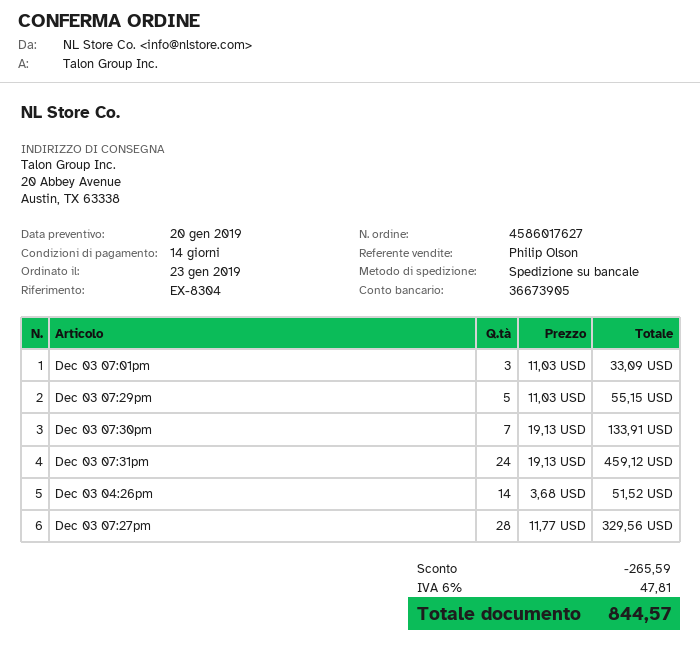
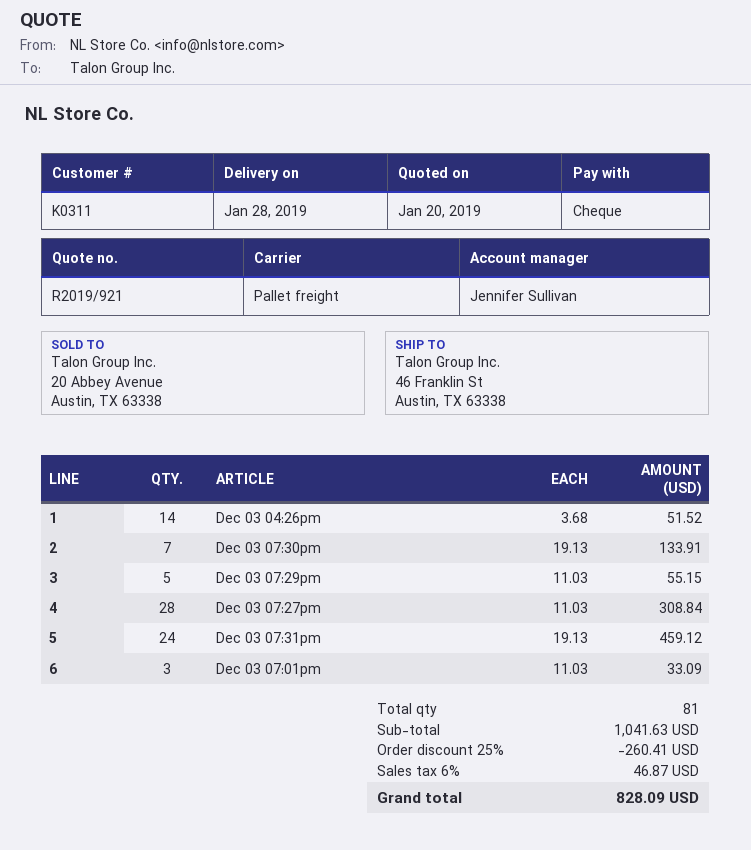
sales rep: Philip Olson -> Jennifer Sullivan
ship to: 20 Abbey Avenue, Austin, TX 63338 -> 46 Franklin St, Austin, TX 63338
Dec 03 07:27pm: 28 x 11.77 = 329.56 -> 28 x 11.03 = 308.84
discount: 265.59 -> 260.41
tax: 6% = 47.81 -> 6% = 46.87
total: 844.57 -> 828.09

